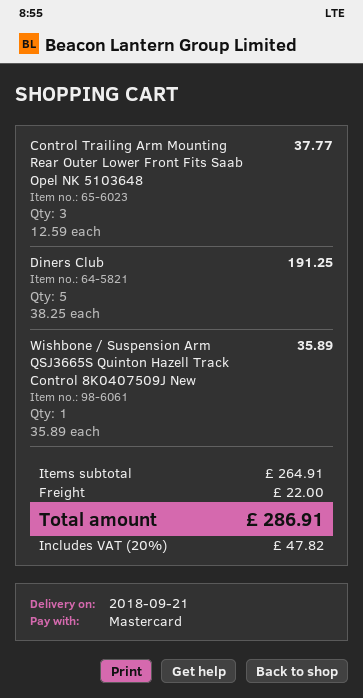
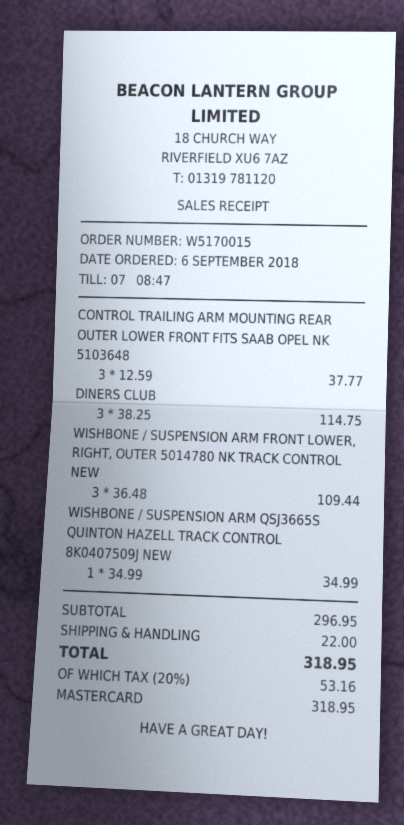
Diners Club: 5 x 38.25 = 191.25 -> 3 x 38.25 = 114.75
Wishbone / Suspension Arm QSJ3665S Quinton Hazell Track Control 8K0407509J New: 1 x 35.89 = 35.89 -> 1 x 34.99 = 34.99
WISHBONE / SUSPENSION ARM FRONT LOWER, RIGHT, OUTER 5014780 NK TRACK CONTROL NEW: none -> 3 x 36.48 = 109.44
subtotal: 264.91 -> 296.95
tax: 20% = 47.82 -> 20% = 53.16
total: 286.91 -> 318.95

